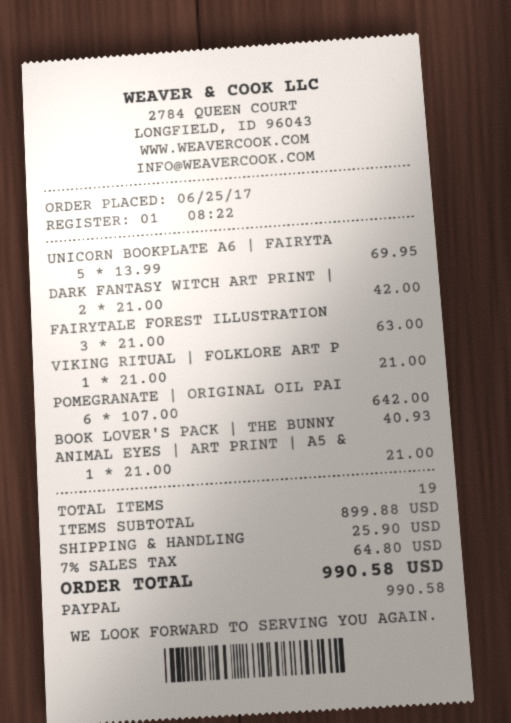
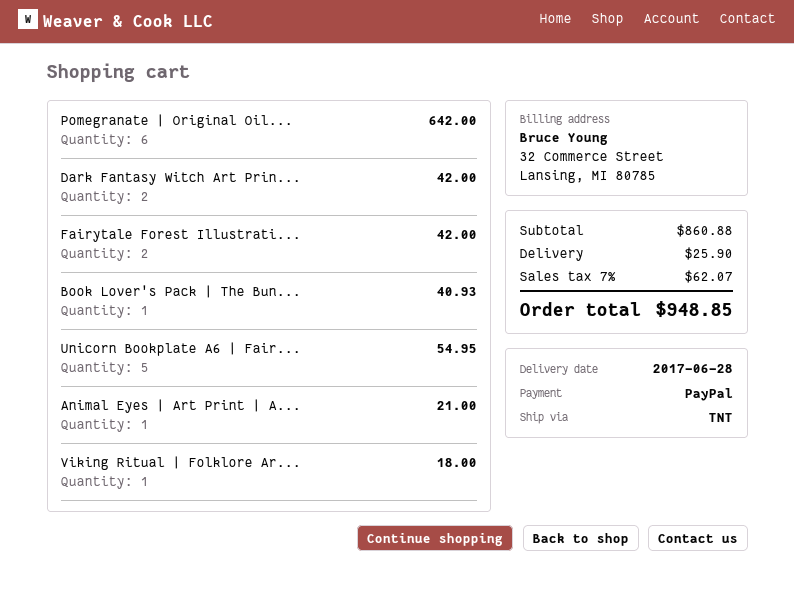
UNICORN BOOKPLATE A6 | FAIRYTA: 5 for 69.95 -> 5 for 54.95
FAIRYTALE FOREST ILLUSTRATION: 3 for 63.00 -> 2 for 42.00
VIKING RITUAL | FOLKLORE ART P: 1 for 21.00 -> 1 for 18.00
subtotal: 899.88 -> 860.88
tax: 7% = 64.80 -> 7% = 62.07
total: 990.58 -> 948.85

